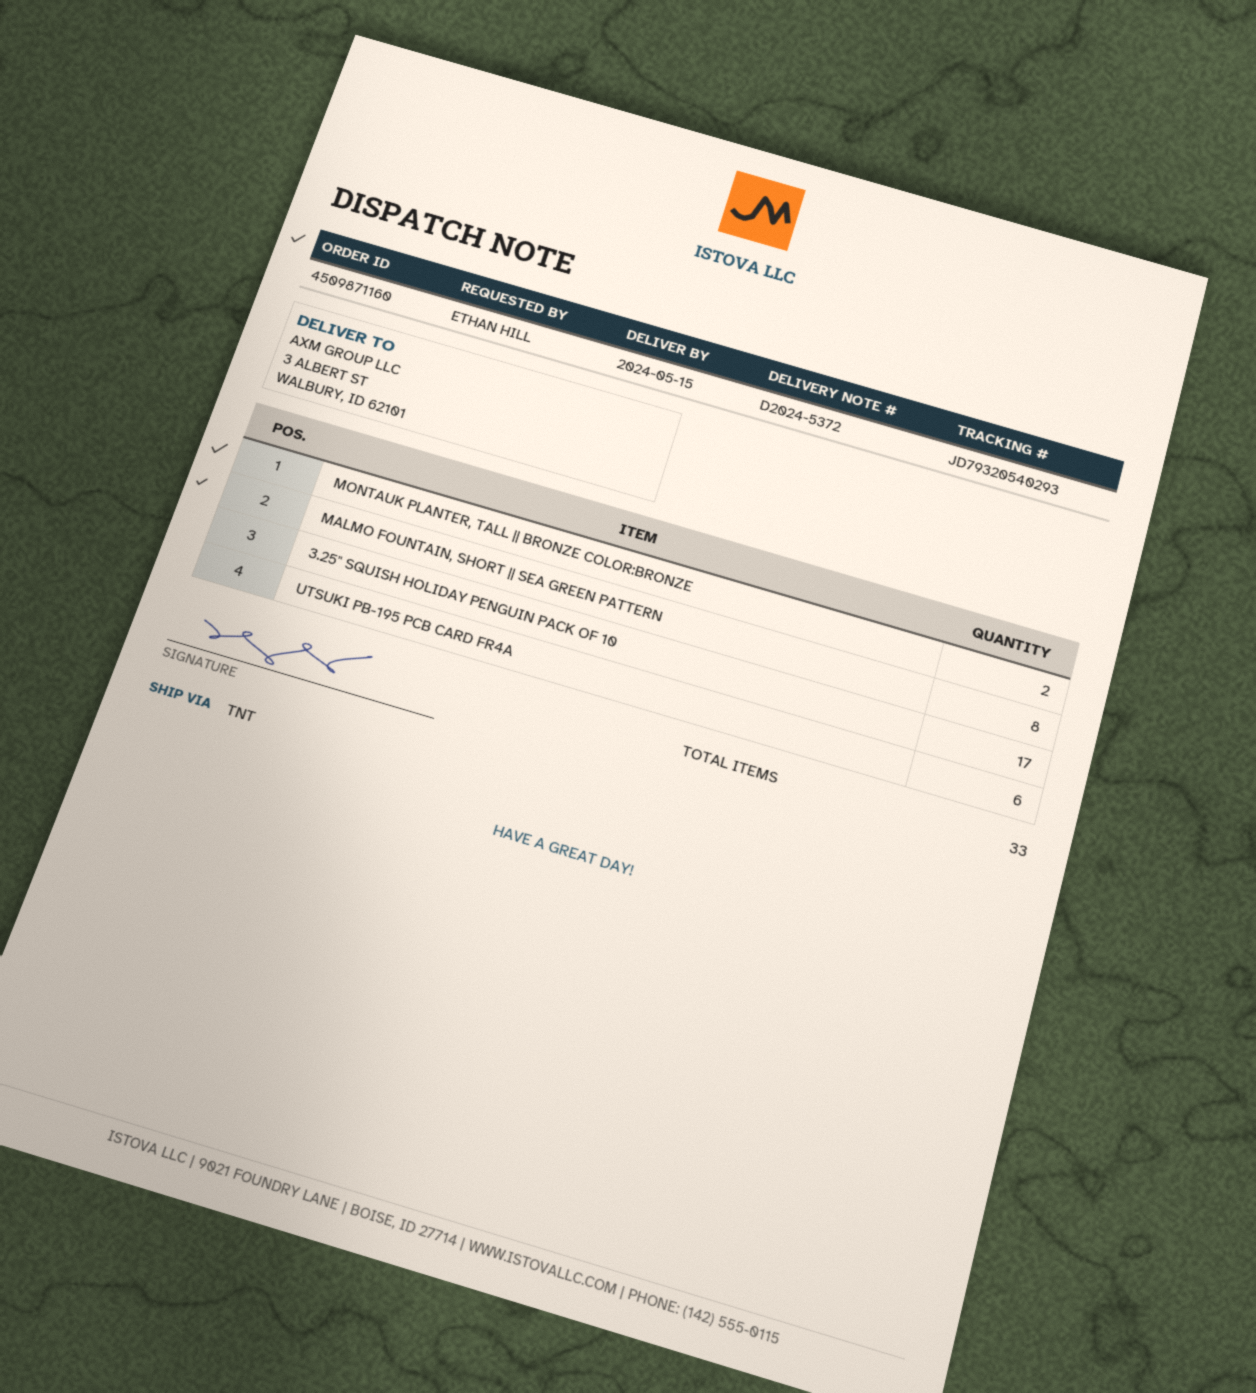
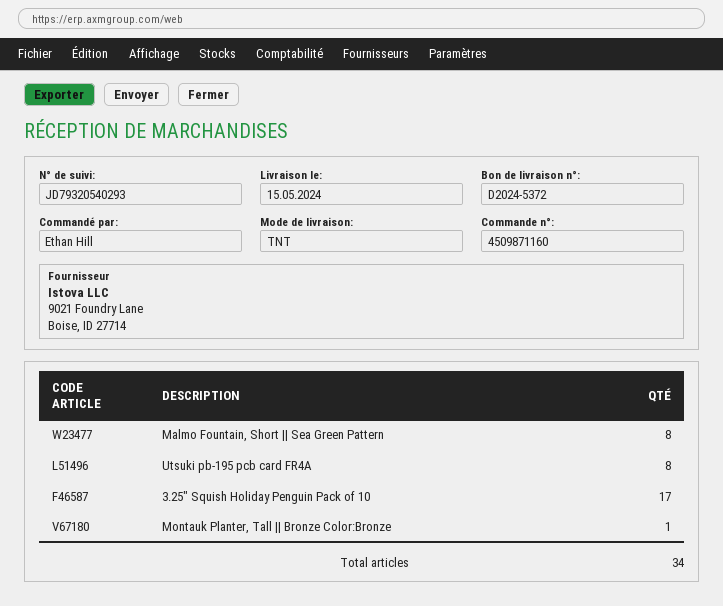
MONTAUK PLANTER, TALL || BRONZE COLOR:BRONZE: 2 -> 1
UTSUKI PB-195 PCB CARD FR4A: 6 -> 8
total quantity: 33 -> 34

